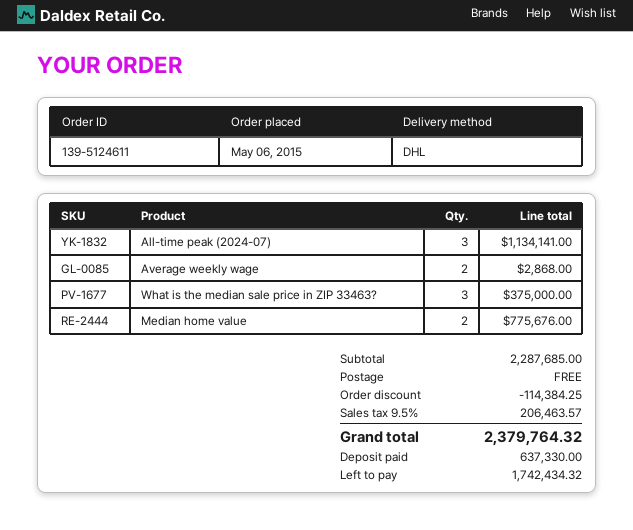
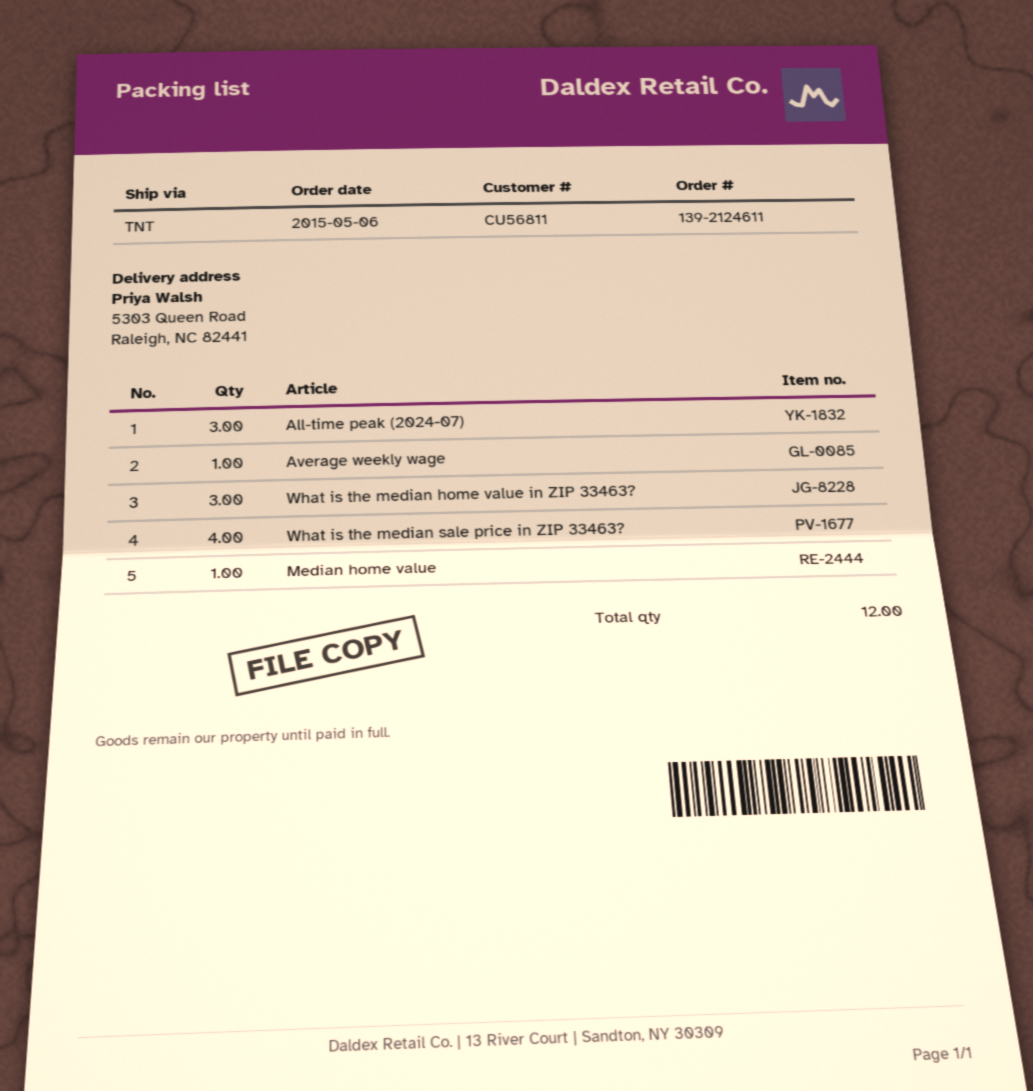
order number: 139-5124611 -> 139-2124611
shipping method: DHL -> TNT
Average weekly wage: 2 -> 1
What is the median sale price in ZIP 33463?: 3 -> 4
Median home value: 2 -> 1
What is the median home value in ZIP 33463?: none -> 3

